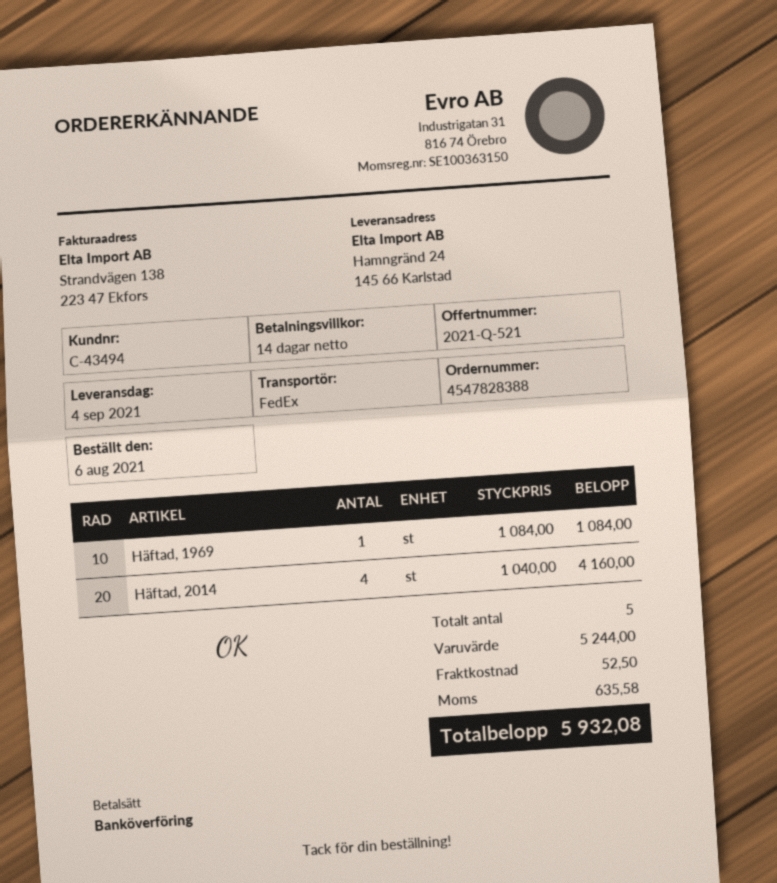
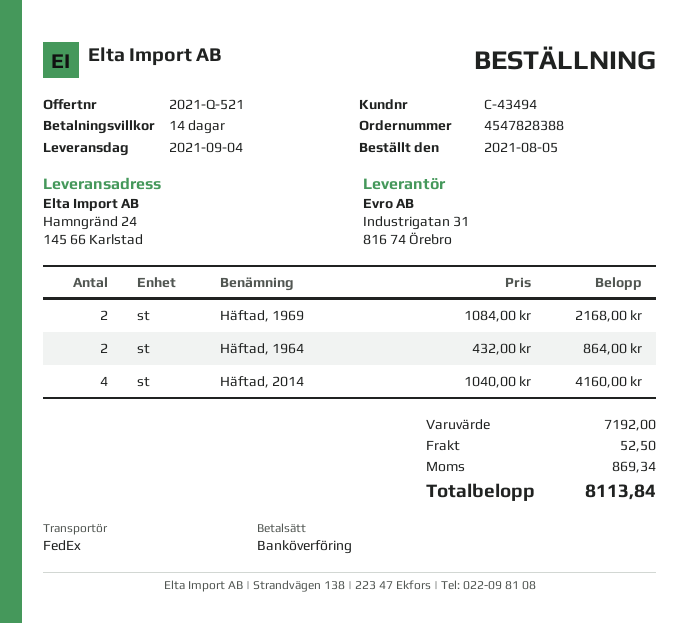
order date: 2021-08-06 -> 2021-08-05
Häftad, 1969: 1 x 1084.00 = 1084.00 -> 2 x 1084.00 = 2168.00
Häftad, 1964: none -> 2 x 432.00 = 864.00
subtotal: 5244.00 -> 7192.00
tax: 635.58 -> 869.34
total: 5932.08 -> 8113.84

